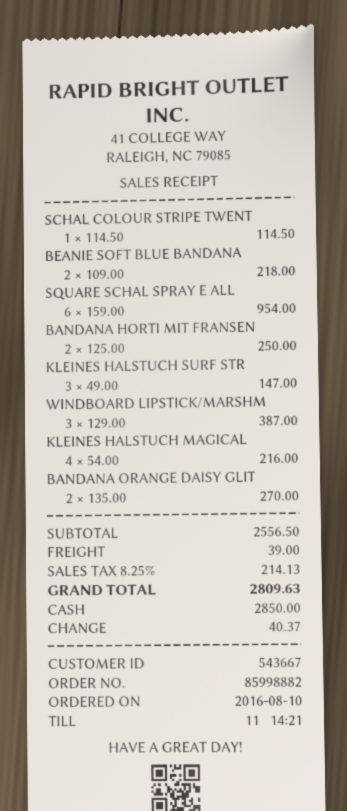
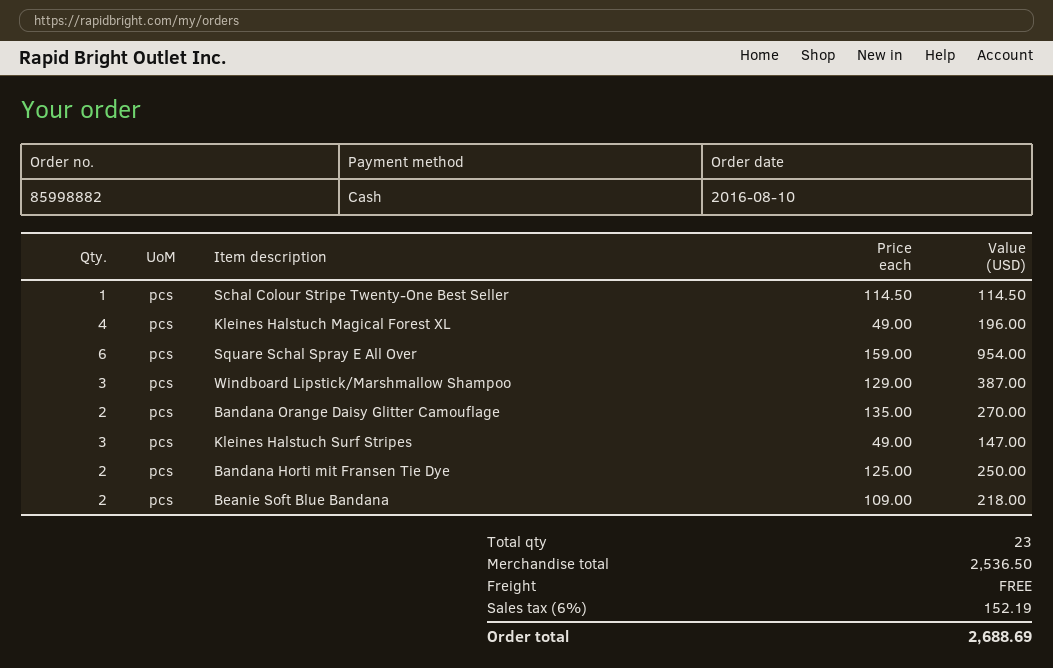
KLEINES HALSTUCH MAGICAL: 4 x 54.00 = 216.00 -> 4 x 49.00 = 196.00
subtotal: 2556.50 -> 2536.50
shipping: 39.00 -> 0.00
tax: 8.25% = 214.13 -> 6% = 152.19
total: 2809.63 -> 2688.69

